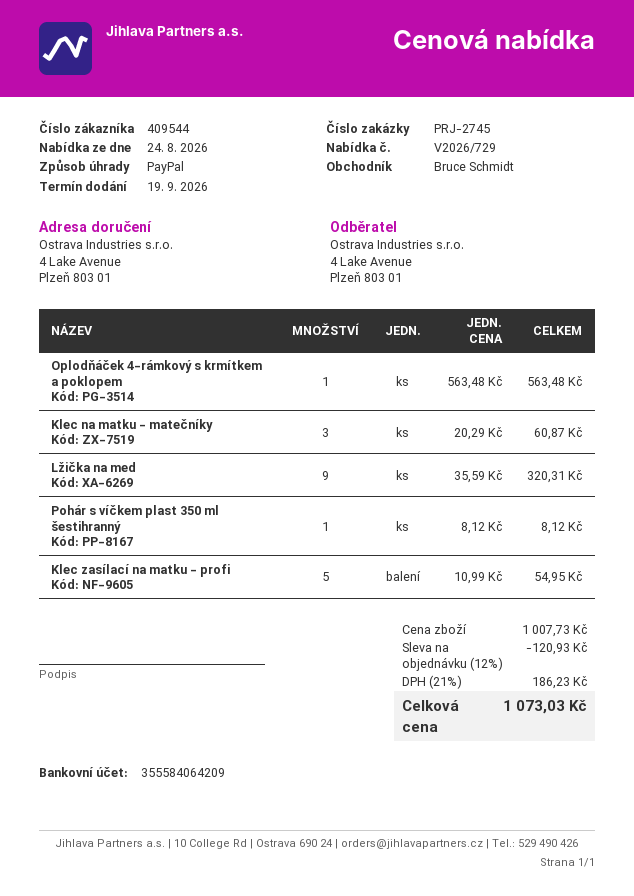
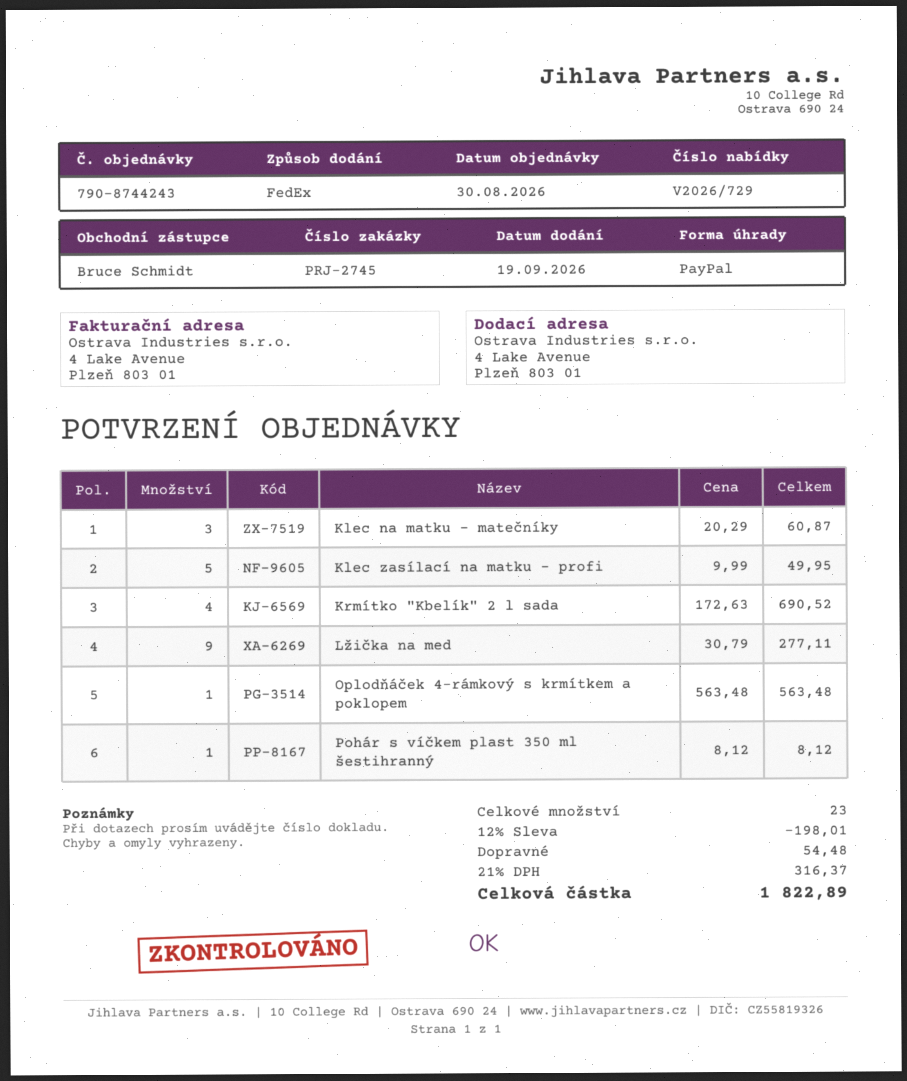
Lžička na med: 9 x 35.59 = 320.31 -> 9 x 30.79 = 277.11
Klec zasílací na matku - profi: 5 x 10.99 = 54.95 -> 5 x 9.99 = 49.95
Krmítko "Kbelík" 2 l sada: none -> 4 x 172.63 = 690.52
discount: 12% = 120.93 -> 12% = 198.01
shipping: none -> 54.48
tax: 21% = 186.23 -> 21% = 316.37
total: 1073.03 -> 1822.89

